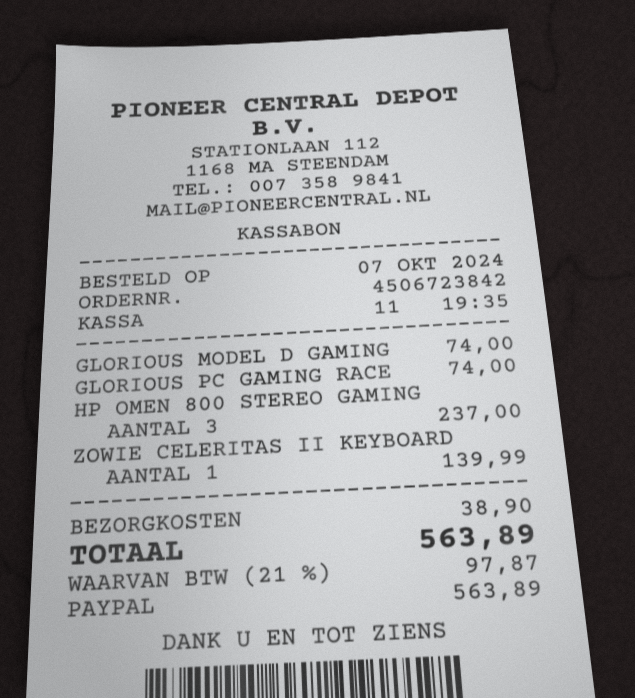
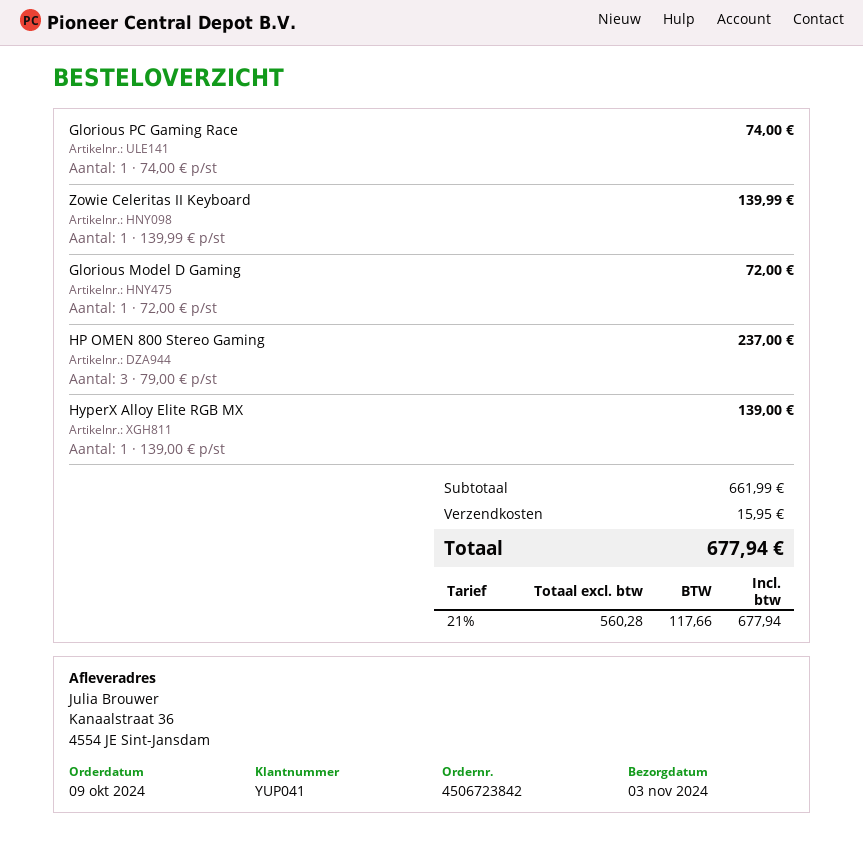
order date: 2024-10-07 -> 2024-10-09
GLORIOUS MODEL D GAMING: 1 for 74.00 -> 1 for 72.00
HyperX Alloy Elite RGB MX: none -> 1 for 139.00
shipping: 38.90 -> 15.95
tax: 21% = 97.87 -> 21% = 117.66
total: 563.89 -> 677.94

